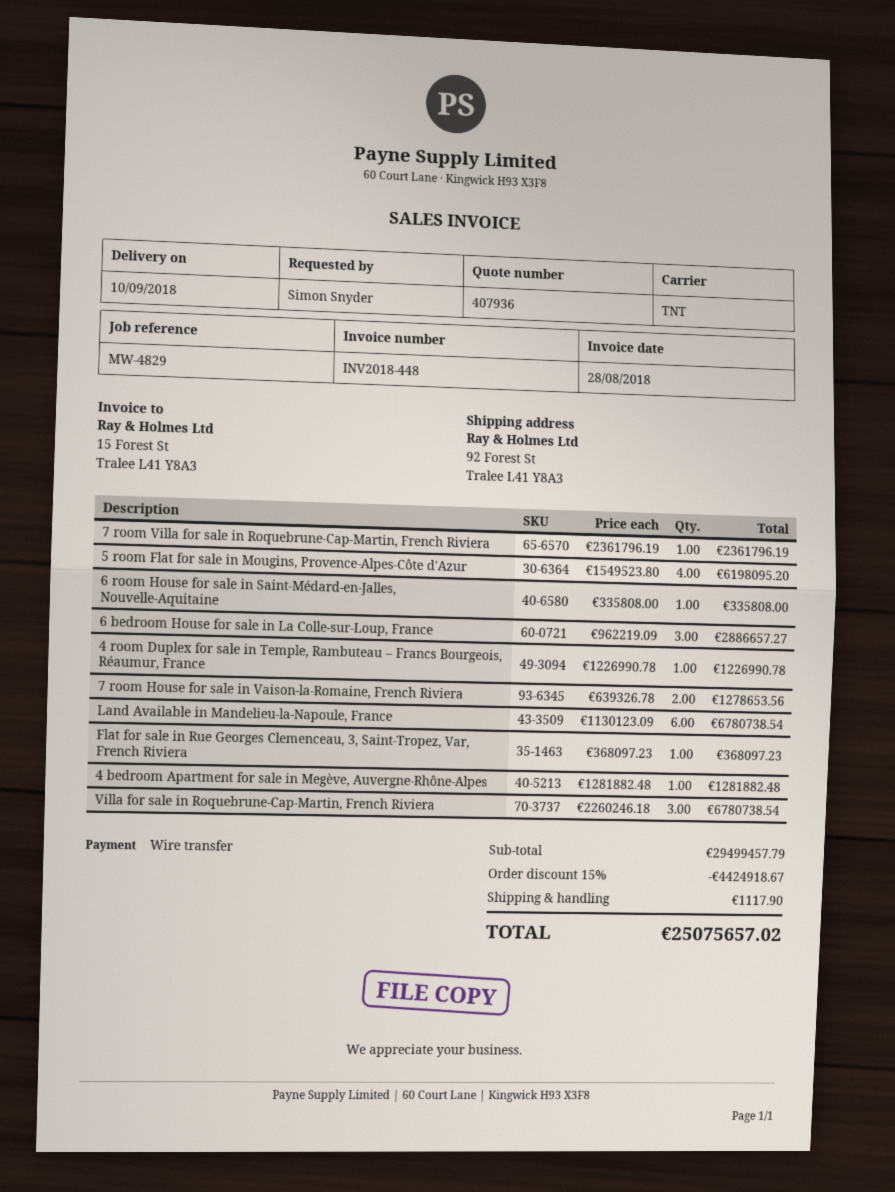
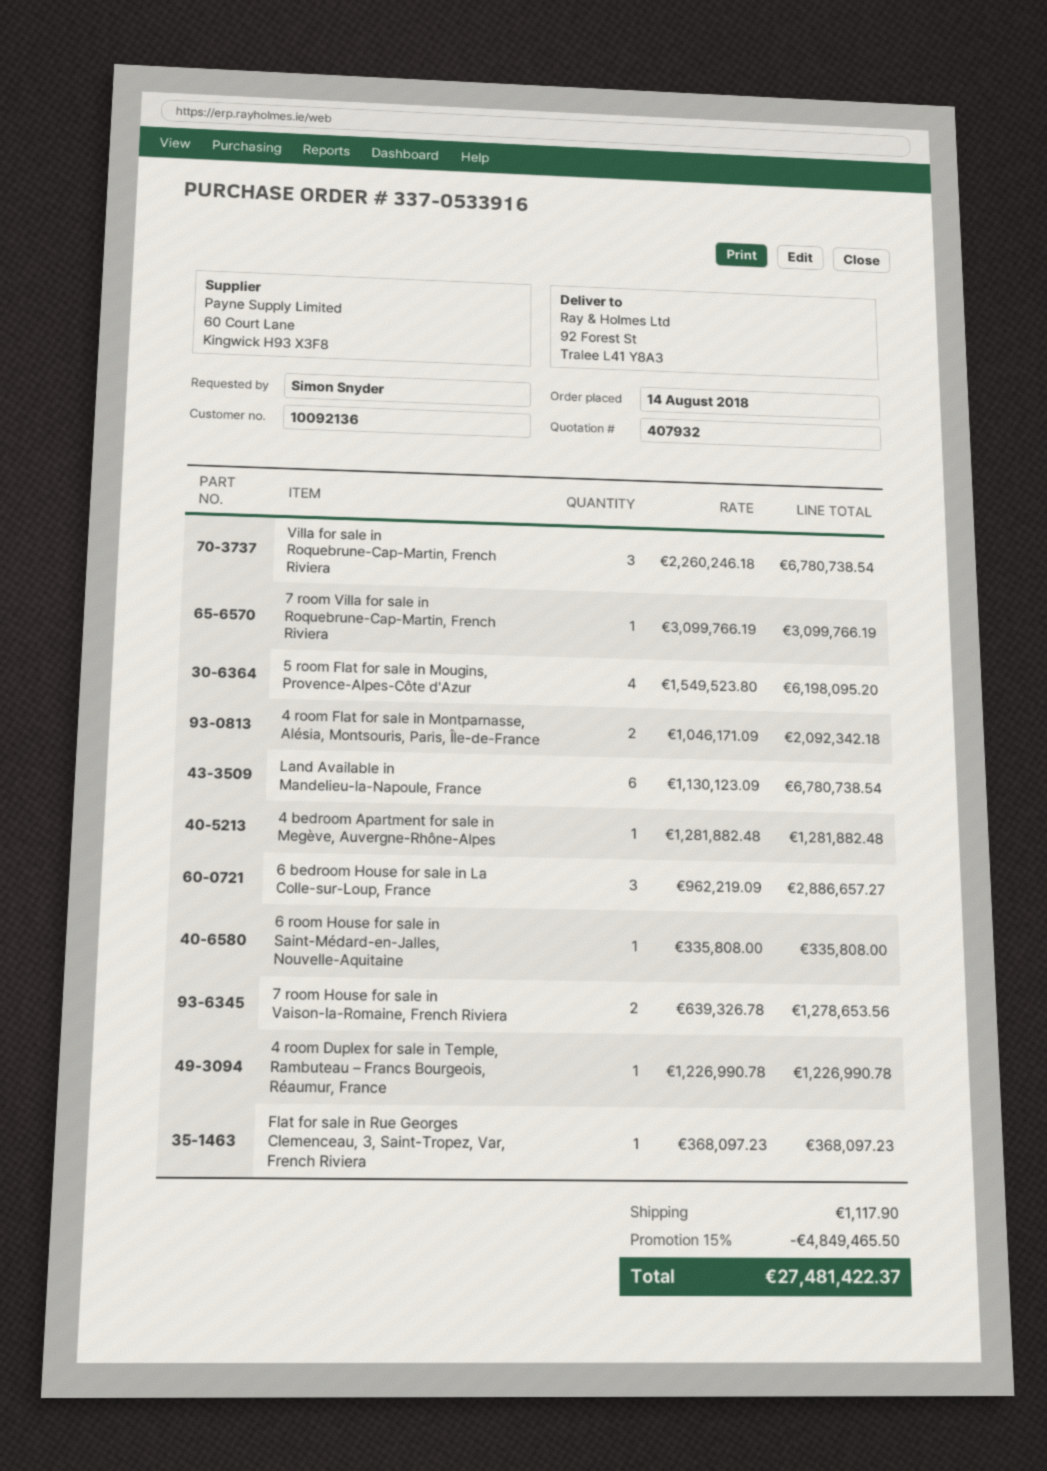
quote number: 407936 -> 407932
7 room Villa for sale in Roquebrune-Cap-Martin, French Riviera: 1 x 2361796.19 = 2361796.19 -> 1 x 3099766.19 = 3099766.19
4 room Flat for sale in Montparnasse, Alésia, Montsouris, Paris, Île-de-France: none -> 2 x 1046171.09 = 2092342.18
discount: 15% = 4424918.67 -> 15% = 4849465.50
total: 25075657.02 -> 27481422.37

